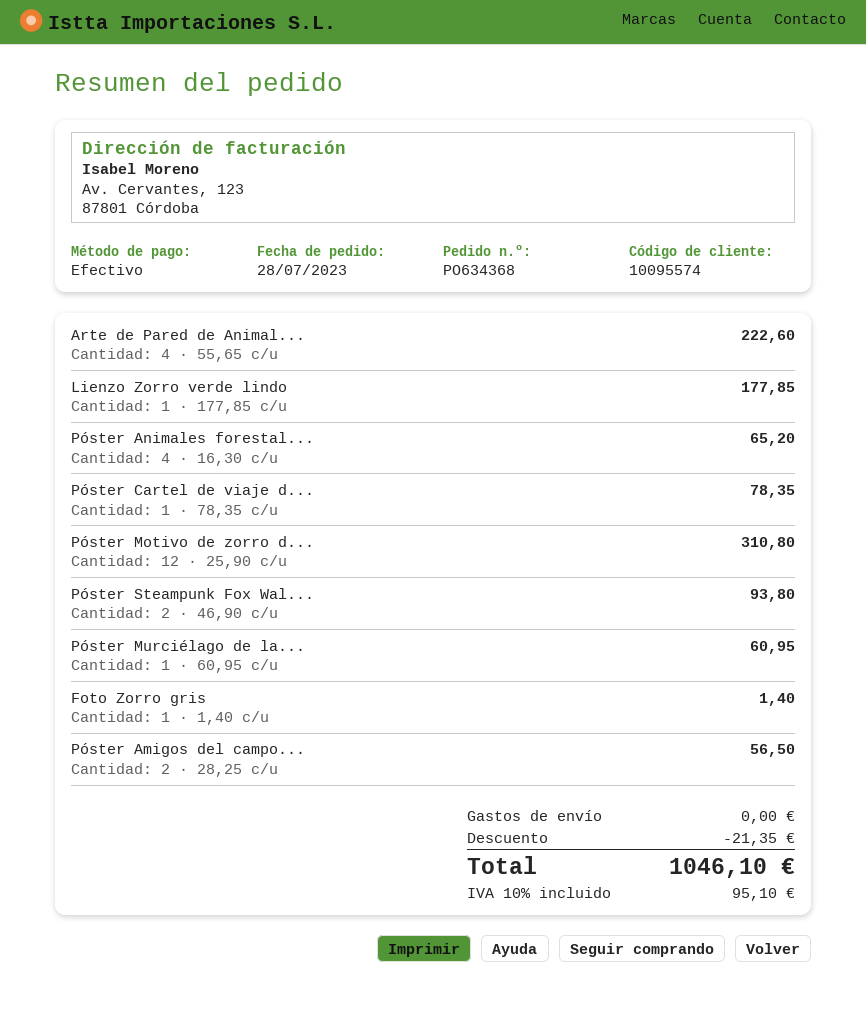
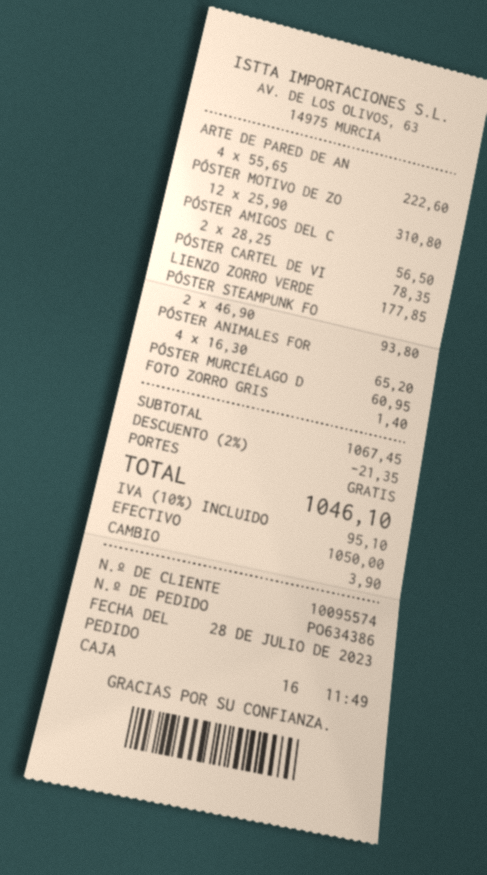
order number: PO634368 -> PO634386

